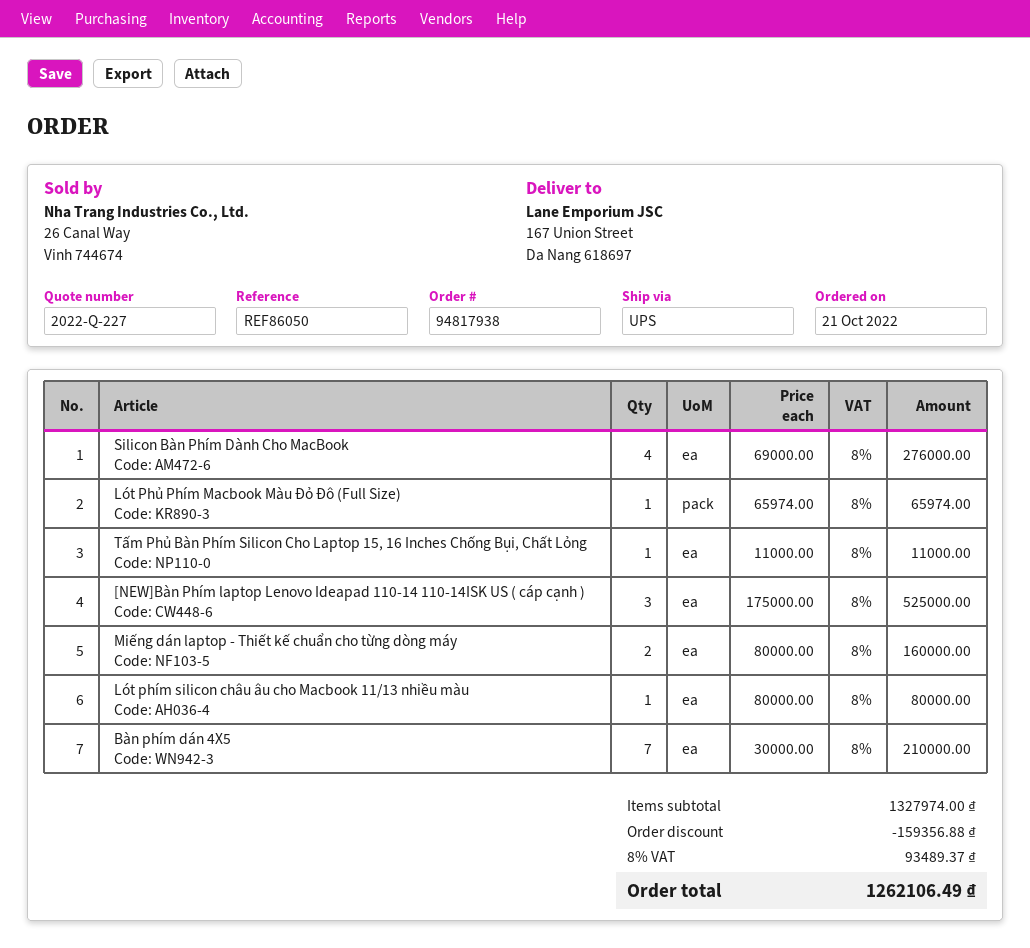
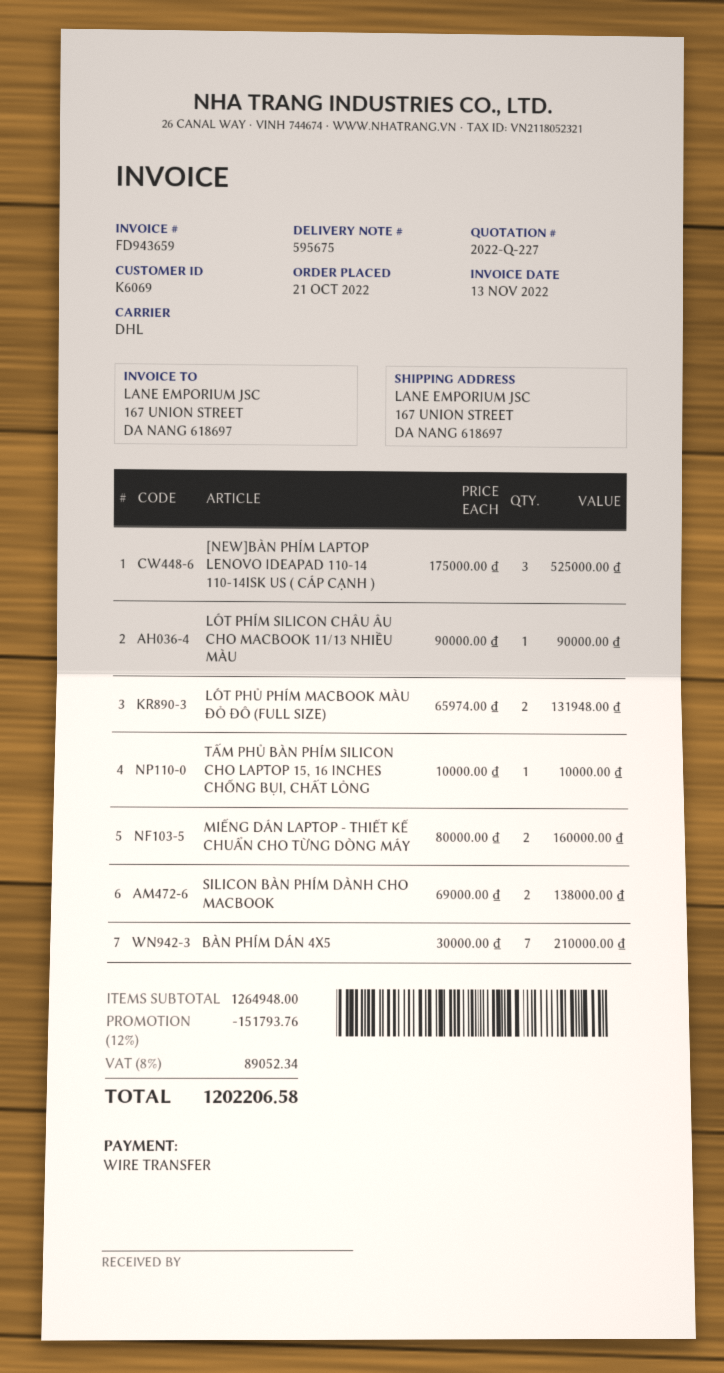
shipping method: UPS -> DHL
Silicon Bàn Phím Dành Cho MacBook: 4 x 69000.00 = 276000.00 -> 2 x 69000.00 = 138000.00
Lót Phủ Phím Macbook Màu Đỏ Đô (Full Size): 1 x 65974.00 = 65974.00 -> 2 x 65974.00 = 131948.00
Tấm Phủ Bàn Phím Silicon Cho Laptop 15, 16 Inches Chống Bụi, Chất Lỏng: 1 x 11000.00 = 11000.00 -> 1 x 10000.00 = 10000.00
Lót phím silicon châu âu cho Macbook 11/13 nhiều màu: 1 x 80000.00 = 80000.00 -> 1 x 90000.00 = 90000.00
subtotal: 1327974.00 -> 1264948.00
discount: 159356.88 -> 151793.76
tax: 8% = 93489.37 -> 8% = 89052.34
total: 1262106.49 -> 1202206.58

